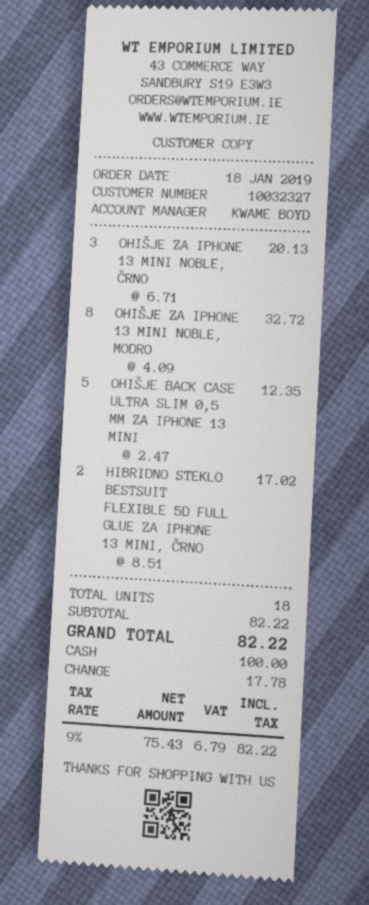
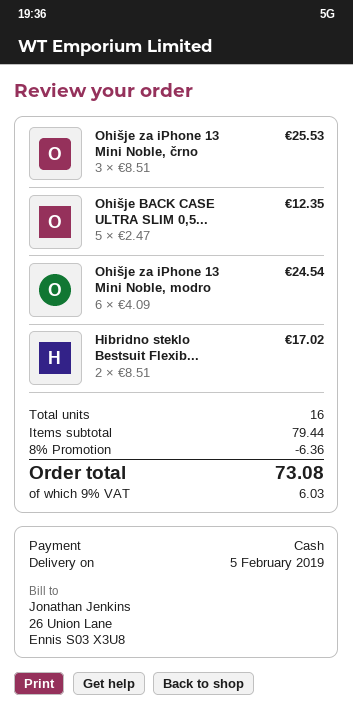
OHIŠJE ZA IPHONE 13 MINI NOBLE, ČRNO: 3 x 6.71 = 20.13 -> 3 x 8.51 = 25.53
OHIŠJE ZA IPHONE 13 MINI NOBLE, MODRO: 8 x 4.09 = 32.72 -> 6 x 4.09 = 24.54
total quantity: 18 -> 16
subtotal: 82.22 -> 79.44
discount: none -> 8% = 6.36
tax: 9% = 6.79 -> 9% = 6.03
total: 82.22 -> 73.08

